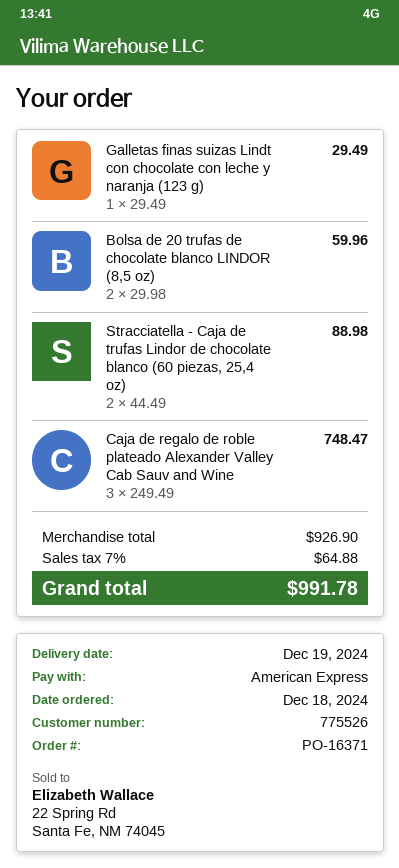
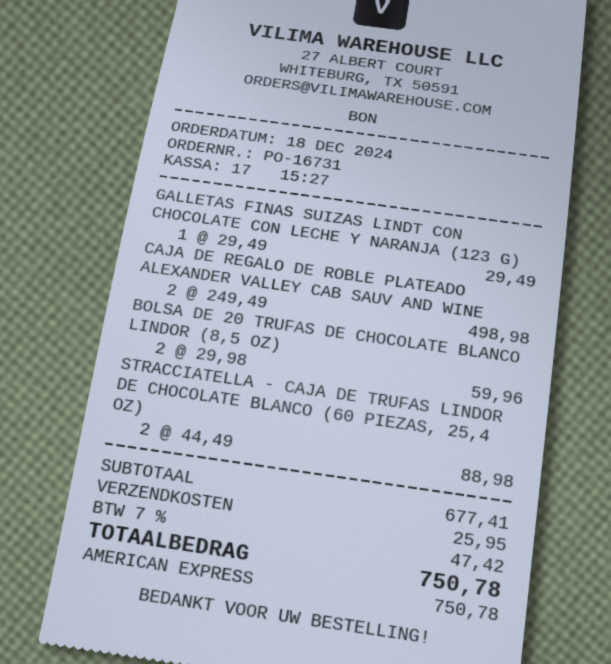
order number: PO-16371 -> PO-16731
Caja de regalo de roble plateado Alexander Valley Cab Sauv and Wine: 3 x 249.49 = 748.47 -> 2 x 249.49 = 498.98
subtotal: 926.90 -> 677.41
shipping: none -> 25.95
tax: 7% = 64.88 -> 7% = 47.42
total: 991.78 -> 750.78

